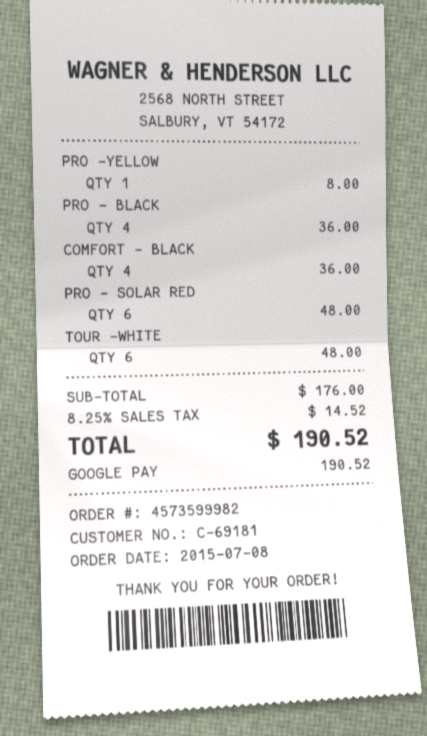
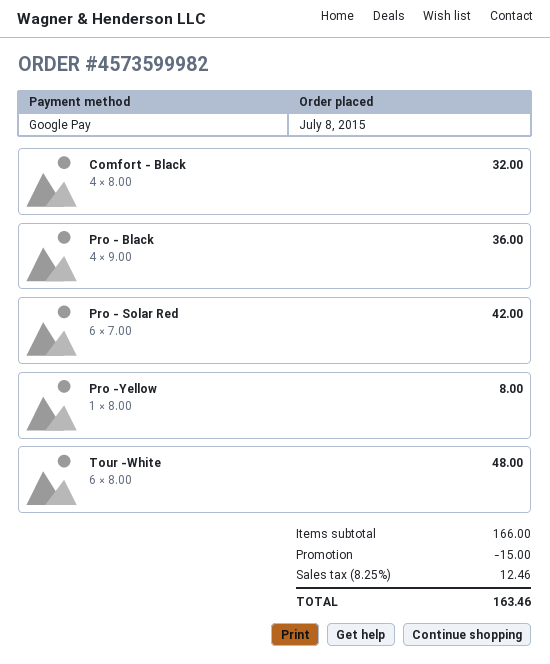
COMFORT - BLACK: 4 for 36.00 -> 4 for 32.00
PRO - SOLAR RED: 6 for 48.00 -> 6 for 42.00
subtotal: 176.00 -> 166.00
discount: none -> 15.00
tax: 8.25% = 14.52 -> 8.25% = 12.46
total: 190.52 -> 163.46

